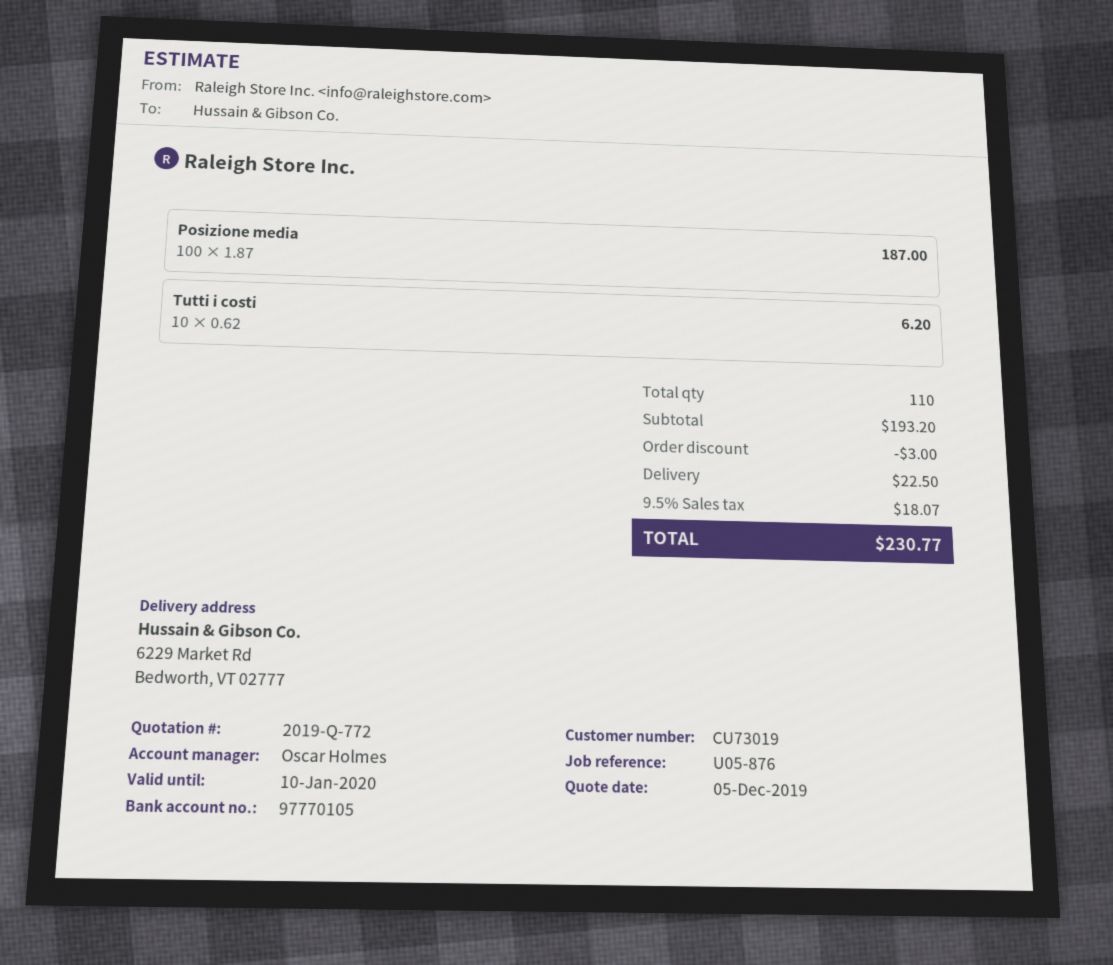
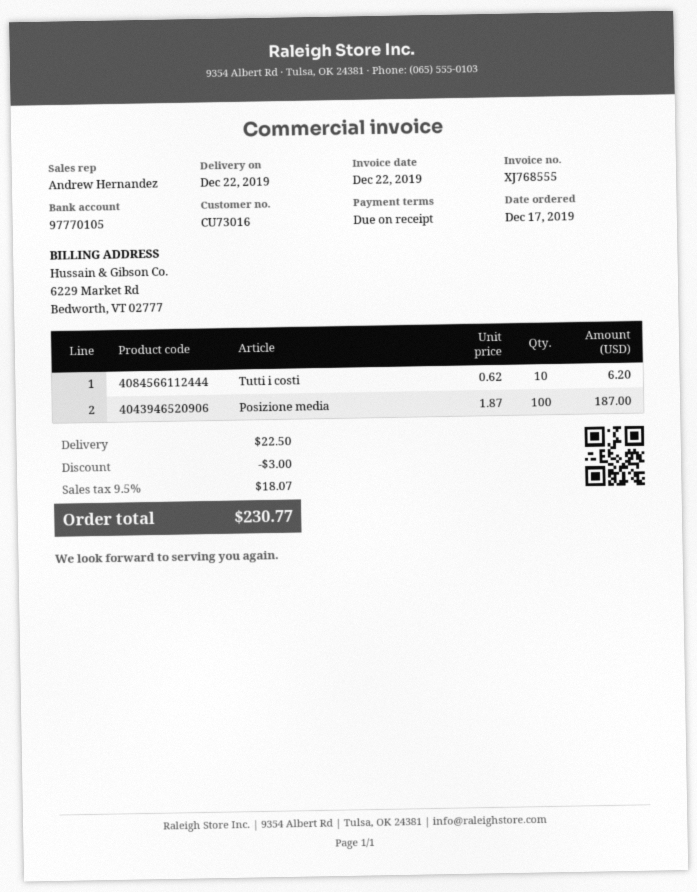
customer number: CU73019 -> CU73016
sales rep: Oscar Holmes -> Andrew Hernandez

